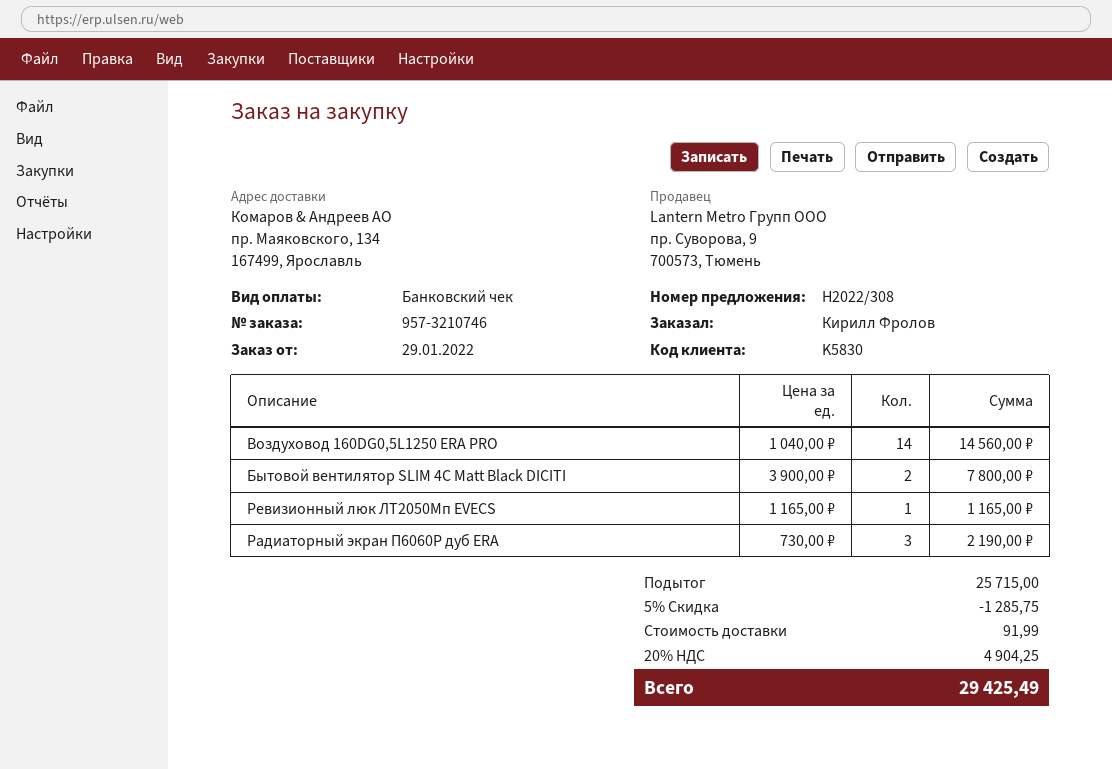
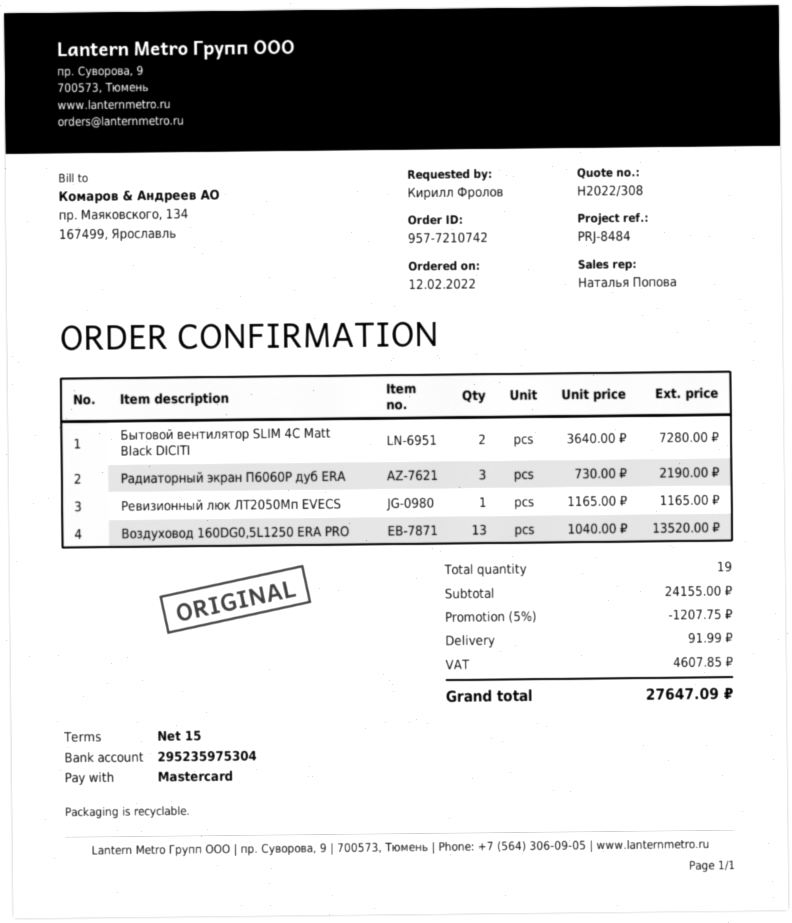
order number: 957-3210746 -> 957-7210742
order date: 2022-01-29 -> 2022-02-12
payment method: cheque -> Mastercard
Воздуховод 160DG0,5L1250 ERA PRO: 14 x 1040.00 = 14560.00 -> 13 x 1040.00 = 13520.00
Бытовой вентилятор SLIM 4C Matt Black DICITI: 2 x 3900.00 = 7800.00 -> 2 x 3640.00 = 7280.00
subtotal: 25715.00 -> 24155.00
discount: 5% = 1285.75 -> 5% = 1207.75
tax: 4904.25 -> 4607.85
total: 29425.49 -> 27647.09

